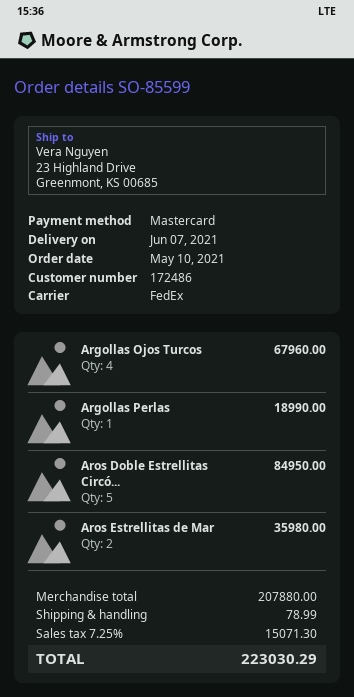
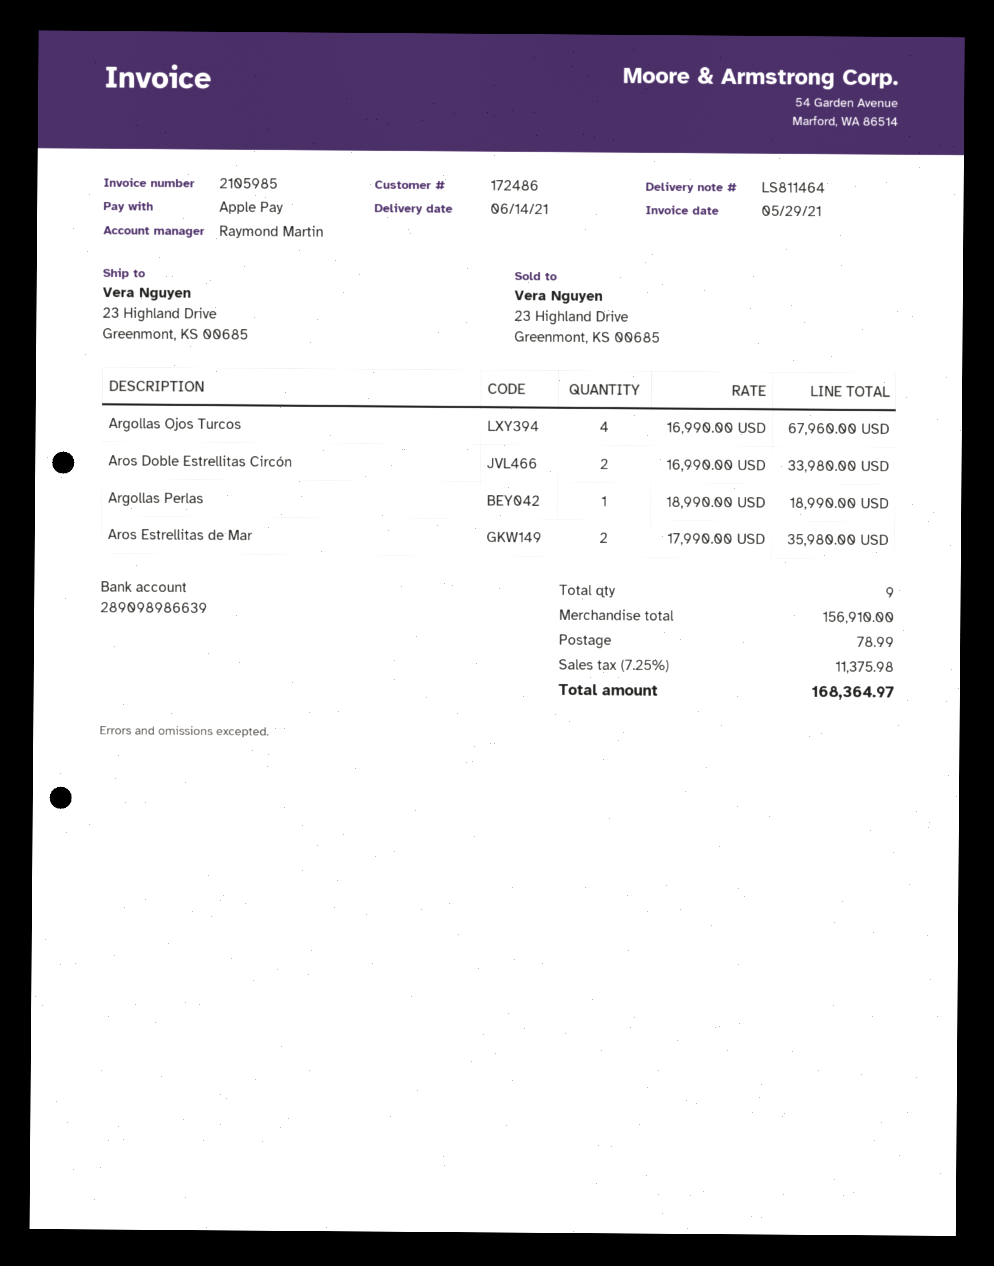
delivery date: 2021-06-07 -> 2021-06-14
payment method: Mastercard -> Apple Pay
Aros Doble Estrellitas Circó...: 5 for 84950.00 -> 2 for 33980.00
subtotal: 207880.00 -> 156910.00
tax: 7.25% = 15071.30 -> 7.25% = 11375.98
total: 223030.29 -> 168364.97

